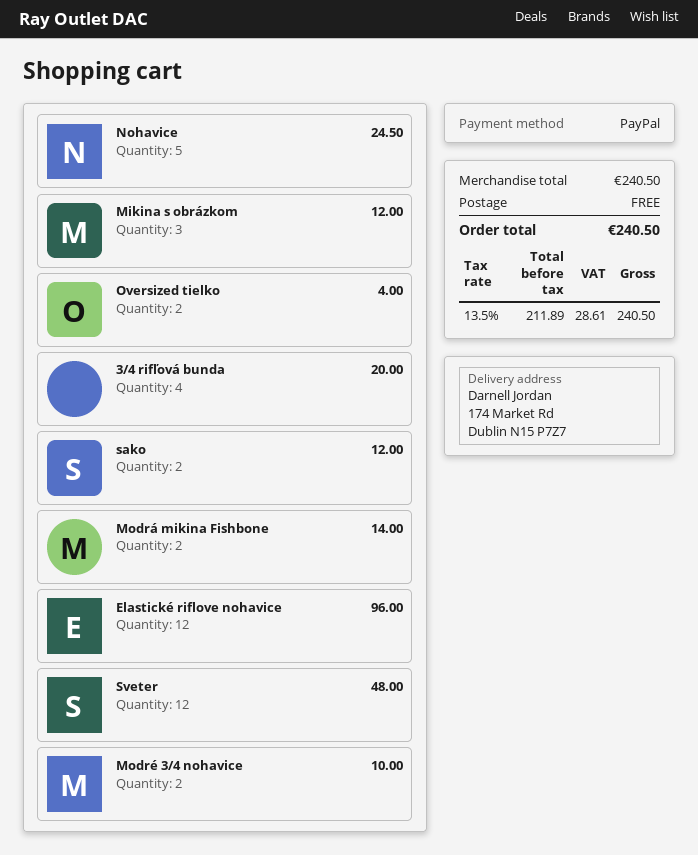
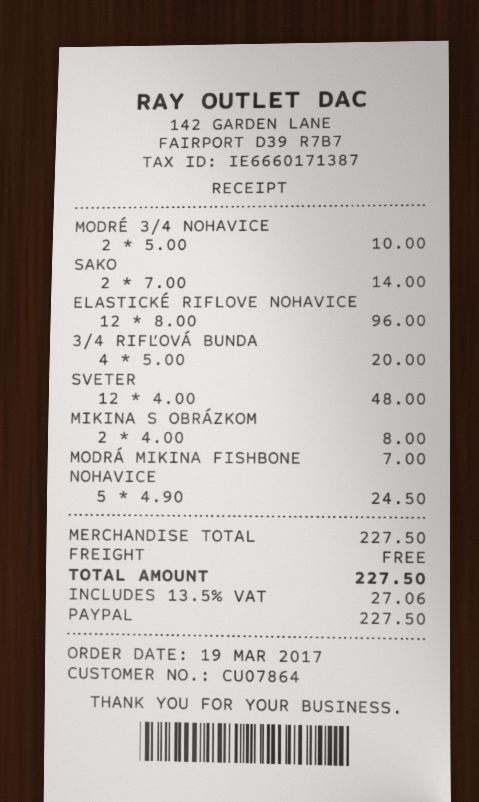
Mikina s obrázkom: 3 for 12.00 -> 2 for 8.00
Oversized tielko: 2 for 4.00 -> none
sako: 2 for 12.00 -> 2 for 14.00
Modrá mikina Fishbone: 2 for 14.00 -> 1 for 7.00
subtotal: 240.50 -> 227.50
tax: 13.5% = 28.61 -> 13.5% = 27.06
total: 240.50 -> 227.50

